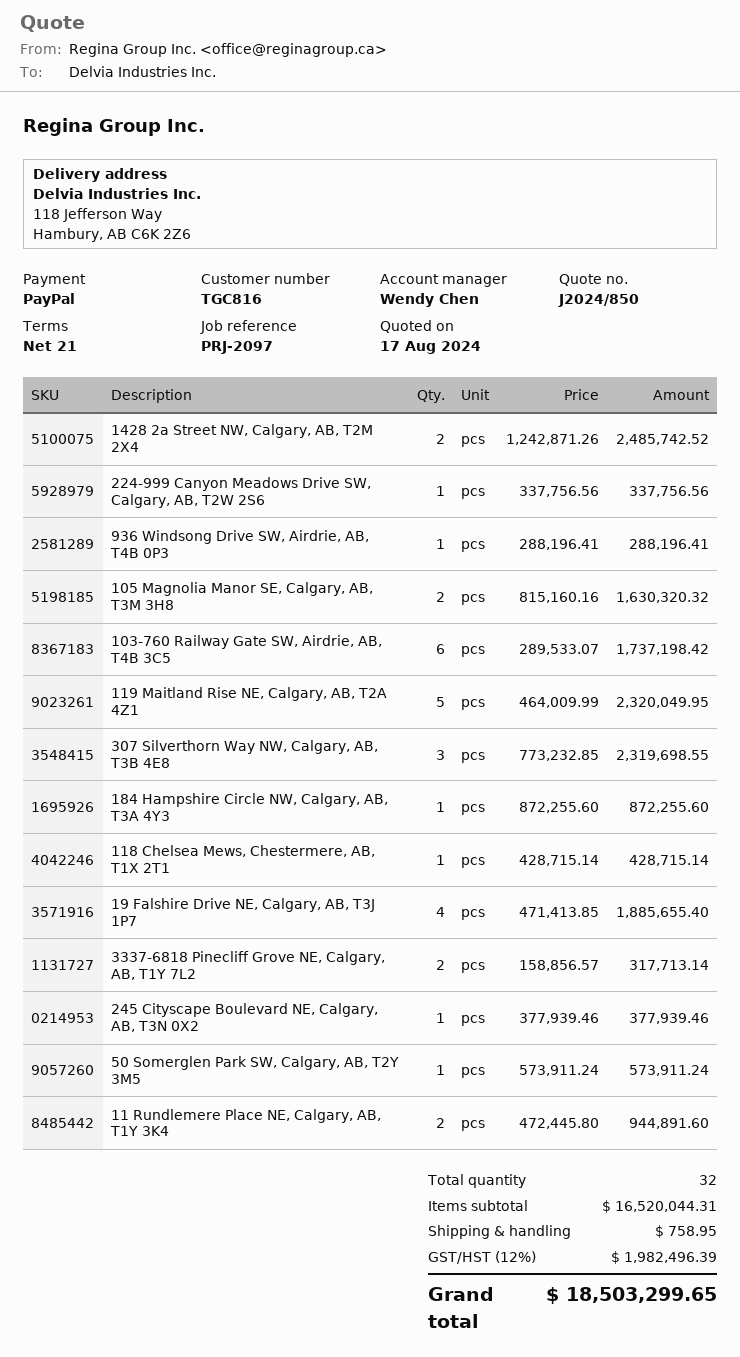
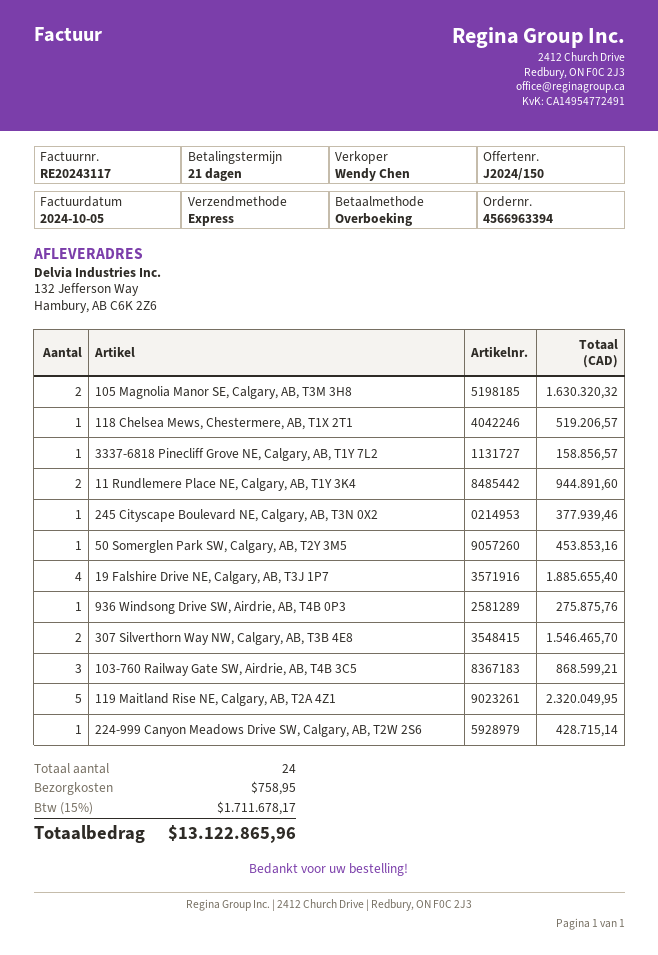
quote number: J2024/850 -> J2024/150
payment method: PayPal -> bank transfer
ship to: 118 Jefferson Way, Hambury, AB C6K 2Z6 -> 132 Jefferson Way, Hambury, AB C6K 2Z6
1428 2a Street NW, Calgary, AB, T2M 2X4: 2 for 2485742.52 -> none
224-999 Canyon Meadows Drive SW, Calgary, AB, T2W 2S6: 1 for 337756.56 -> 1 for 428715.14
936 Windsong Drive SW, Airdrie, AB, T4B 0P3: 1 for 288196.41 -> 1 for 275875.76
103-760 Railway Gate SW, Airdrie, AB, T4B 3C5: 6 for 1737198.42 -> 3 for 868599.21
307 Silverthorn Way NW, Calgary, AB, T3B 4E8: 3 for 2319698.55 -> 2 for 1546465.70
184 Hampshire Circle NW, Calgary, AB, T3A 4Y3: 1 for 872255.60 -> none
118 Chelsea Mews, Chestermere, AB, T1X 2T1: 1 for 428715.14 -> 1 for 519206.57
3337-6818 Pinecliff Grove NE, Calgary, AB, T1Y 7L2: 2 for 317713.14 -> 1 for 158856.57
50 Somerglen Park SW, Calgary, AB, T2Y 3M5: 1 for 573911.24 -> 1 for 453853.16
total quantity: 32 -> 24
tax: 12% = 1982496.39 -> 15% = 1711678.17
total: 18503299.65 -> 13122865.96

